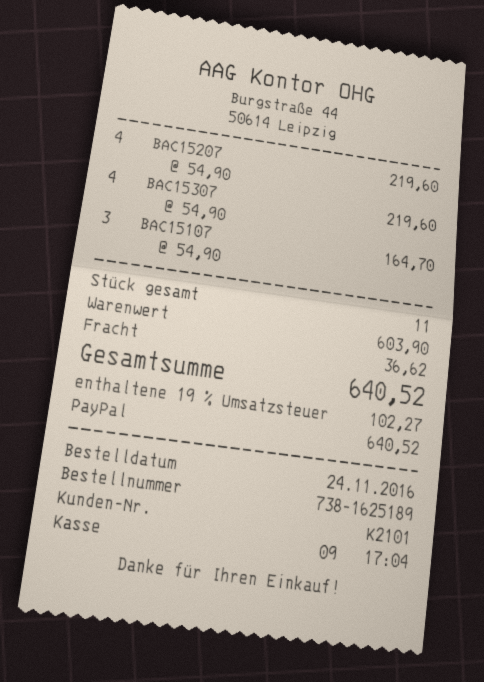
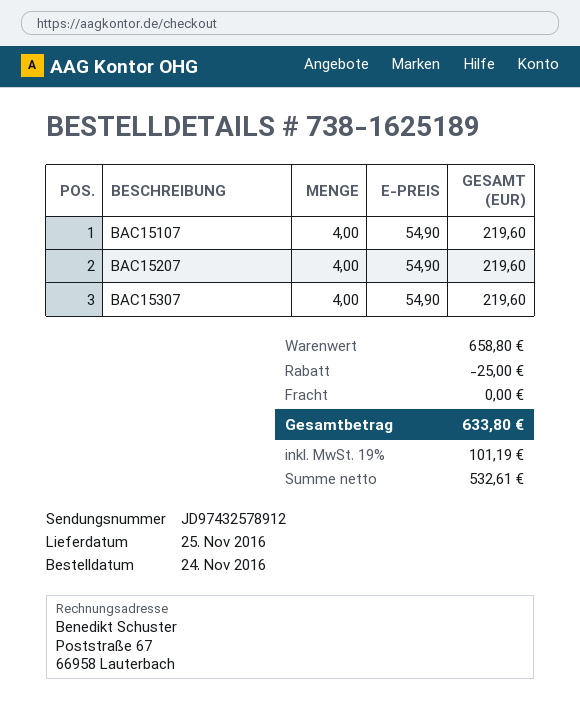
BAC15107: 3 x 54.90 = 164.70 -> 4 x 54.90 = 219.60
subtotal: 603.90 -> 658.80
discount: none -> 25.00
shipping: 36.62 -> 0.00
tax: 19% = 102.27 -> 19% = 101.19
total: 640.52 -> 633.80

